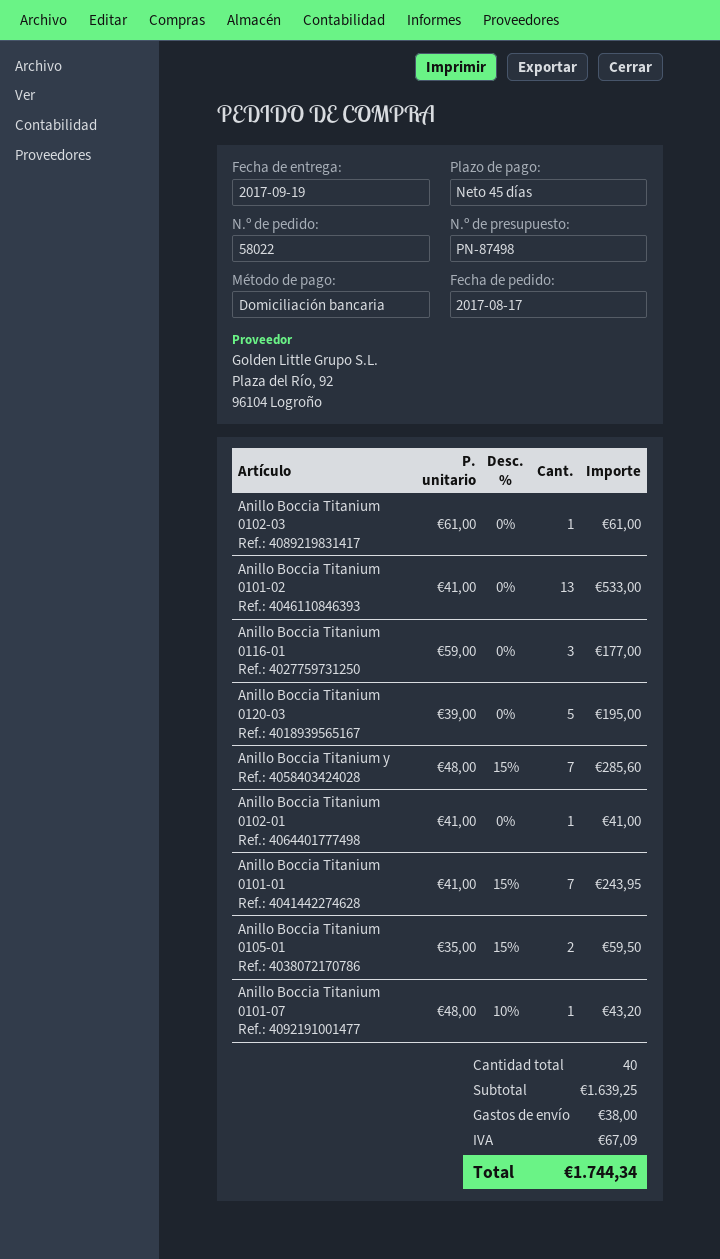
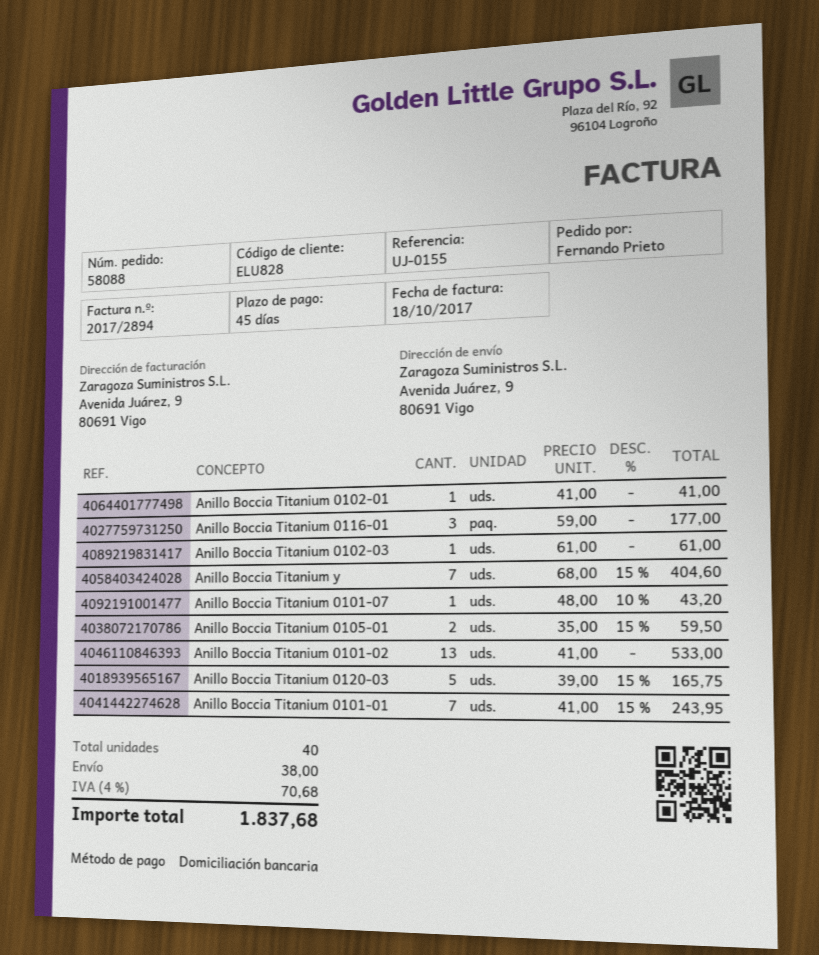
order number: 58022 -> 58088
Anillo Boccia Titanium 0120-03: 5 x 39.00 = 195.00 -> 5 x 39.00 - 15% = 165.75
Anillo Boccia Titanium y: 7 x 48.00 - 15% = 285.60 -> 7 x 68.00 - 15% = 404.60
tax: 67.09 -> 70.68
total: 1744.34 -> 1837.68

